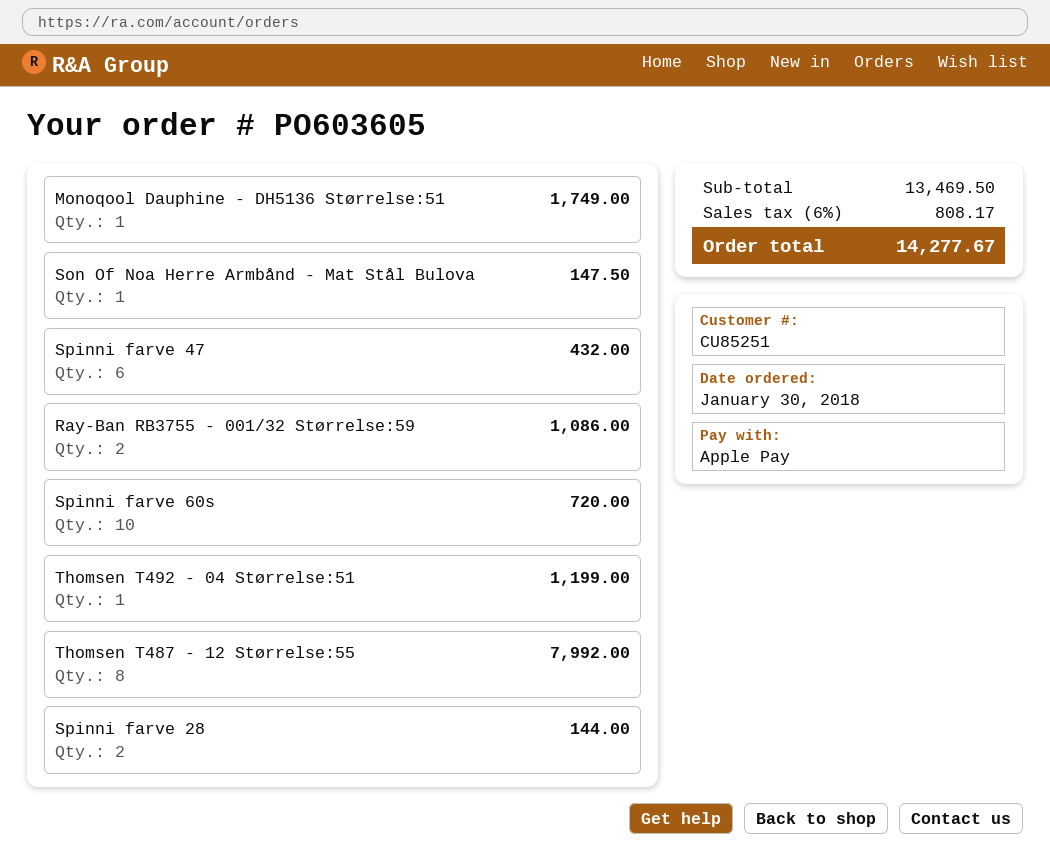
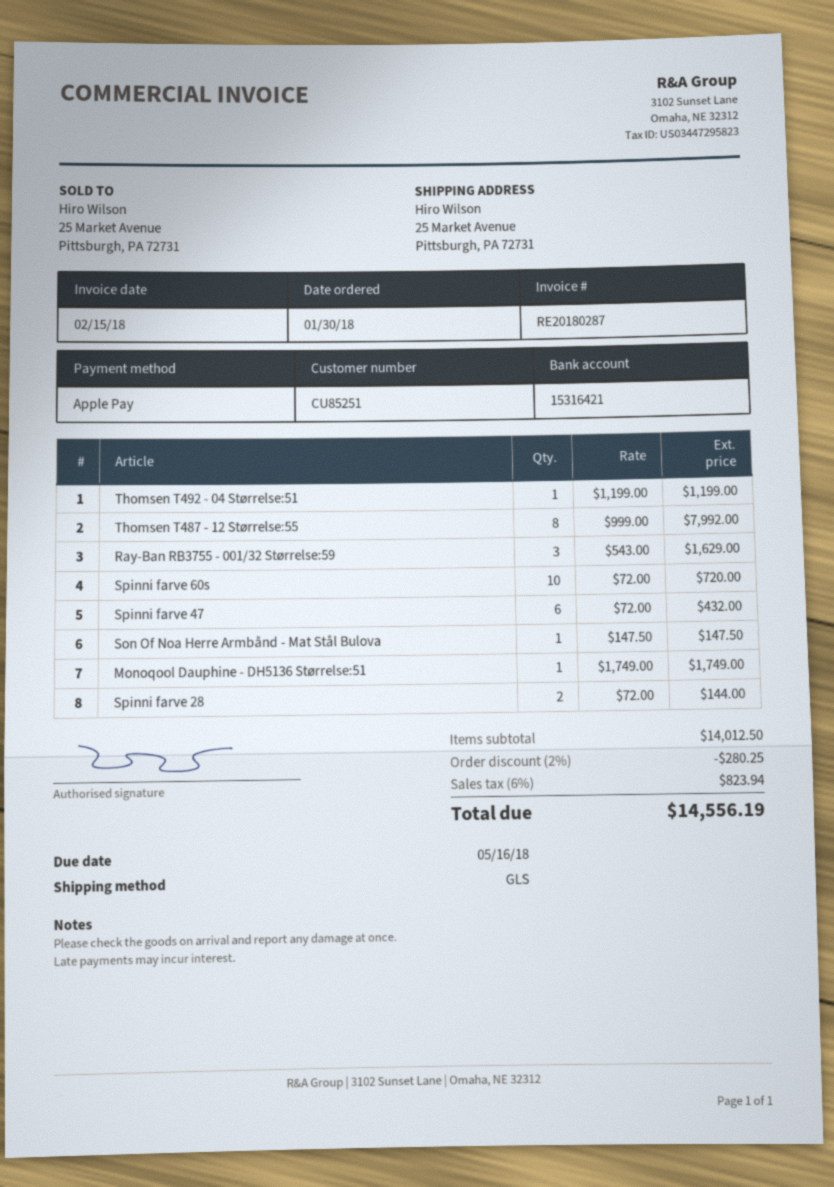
Ray-Ban RB3755 - 001/32 Størrelse:59: 2 for 1086.00 -> 3 for 1629.00
subtotal: 13469.50 -> 14012.50
discount: none -> 2% = 280.25
tax: 6% = 808.17 -> 6% = 823.94
total: 14277.67 -> 14556.19

